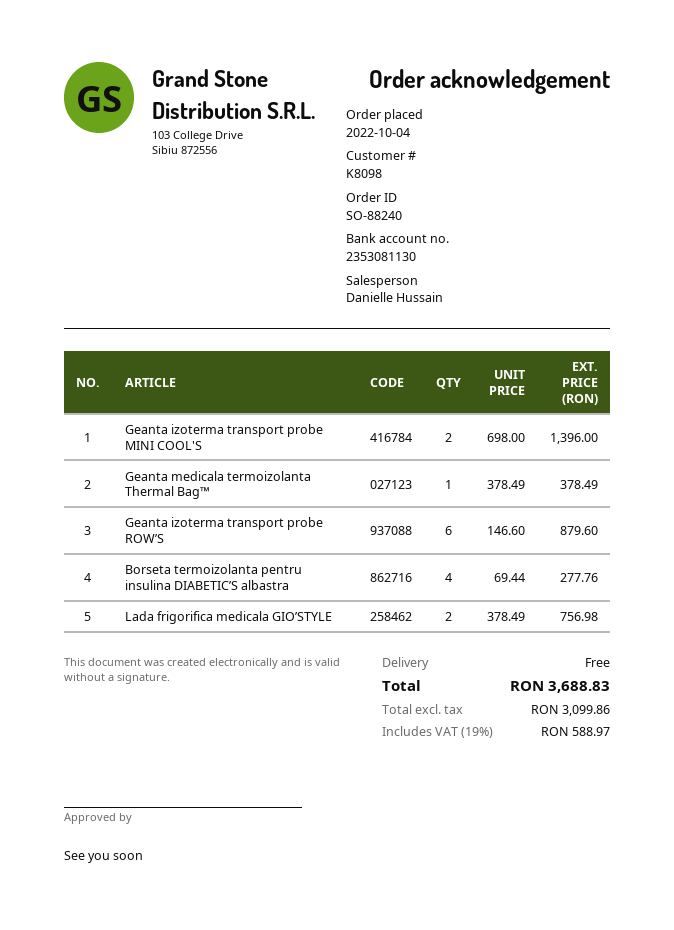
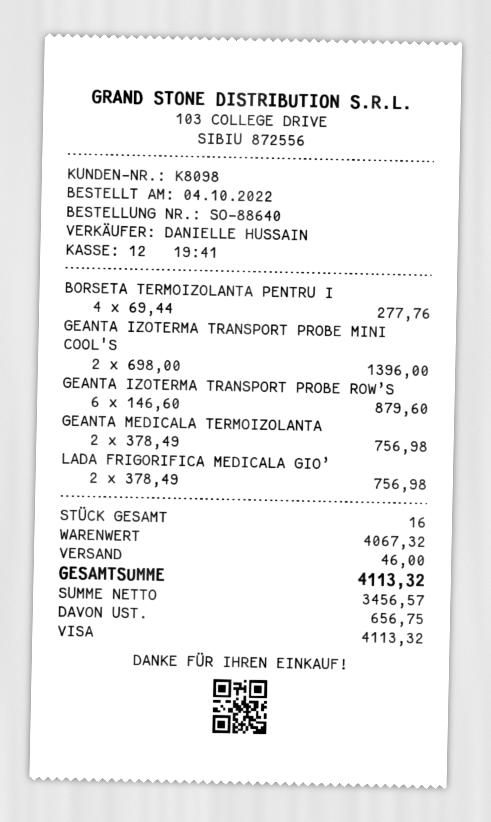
order number: SO-88240 -> SO-88640
Geanta medicala termoizolanta Thermal Bag™: 1 x 378.49 = 378.49 -> 2 x 378.49 = 756.98
shipping: 0.00 -> 46.00
net: 3099.86 -> 3456.57
tax: 588.97 -> 656.75
total: 3688.83 -> 4113.32

